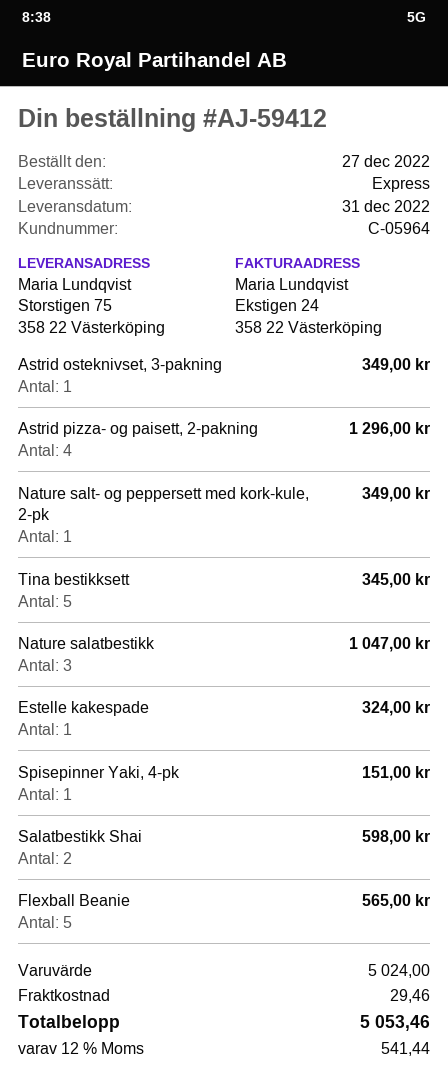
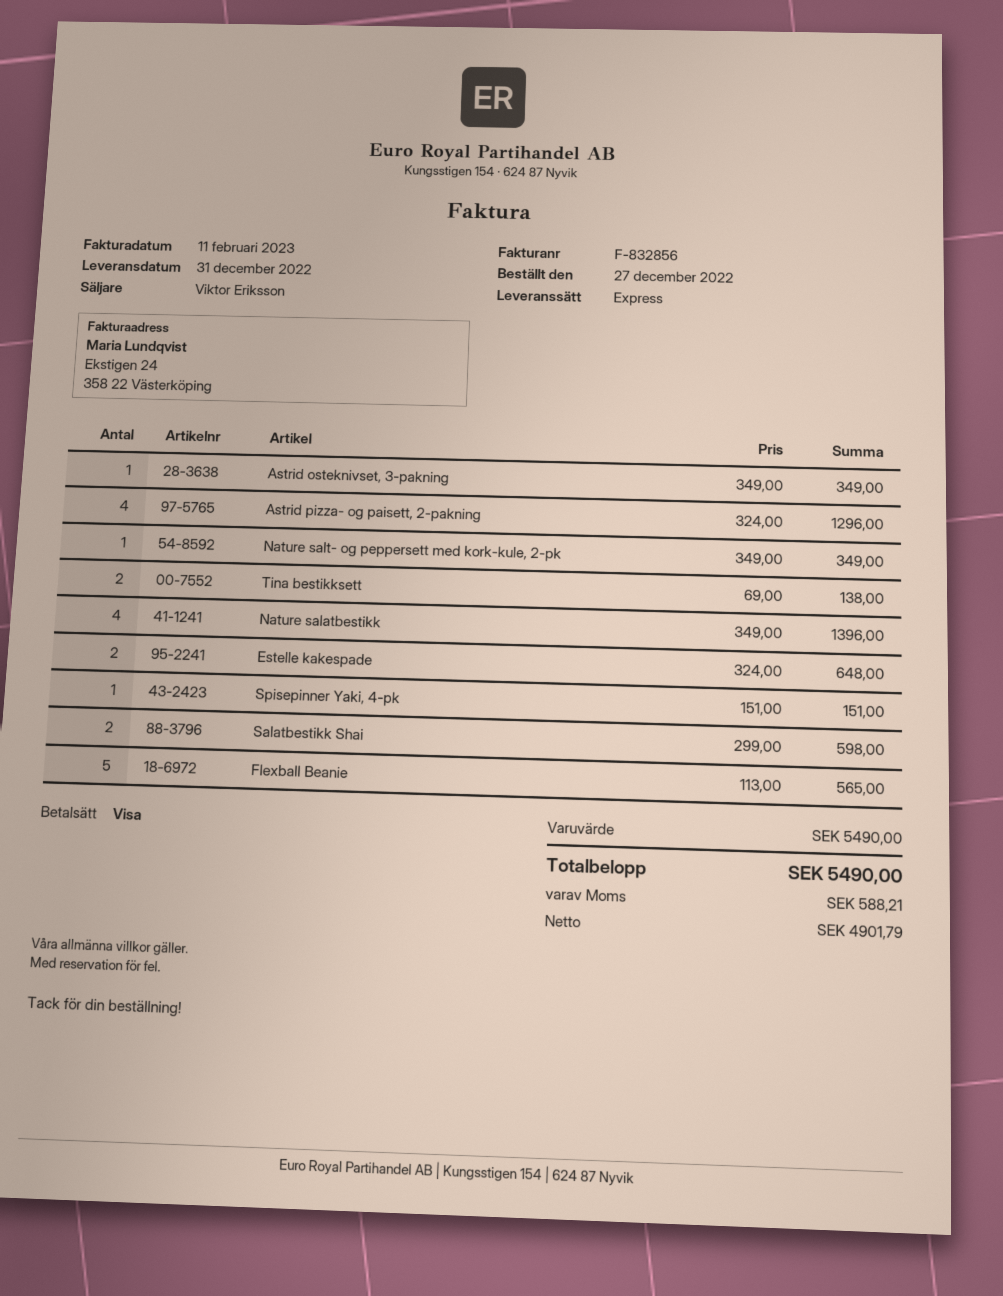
Tina bestikksett: 5 for 345.00 -> 2 for 138.00
Nature salatbestikk: 3 for 1047.00 -> 4 for 1396.00
Estelle kakespade: 1 for 324.00 -> 2 for 648.00
subtotal: 5024.00 -> 5490.00
shipping: 29.46 -> none
tax: 541.44 -> 588.21
total: 5053.46 -> 5490.00

